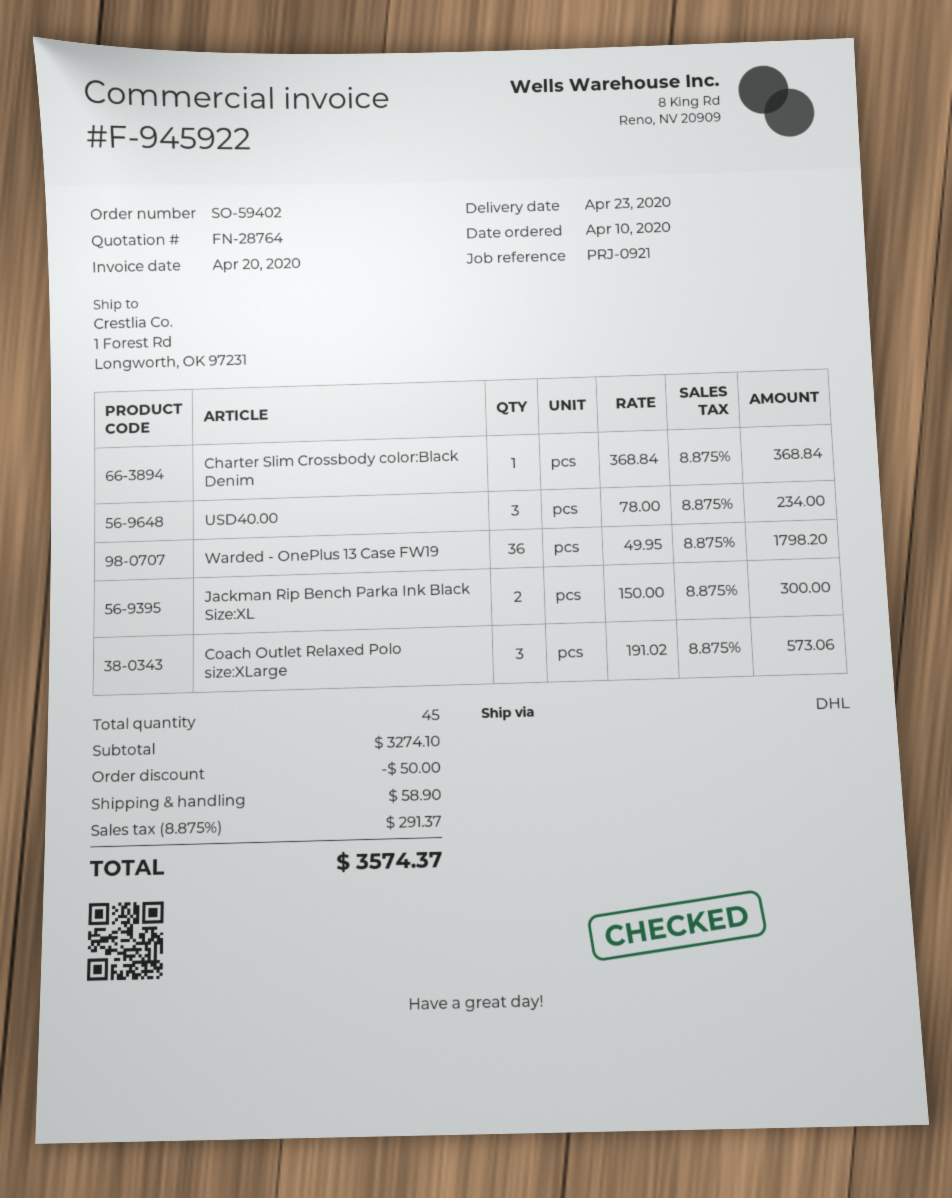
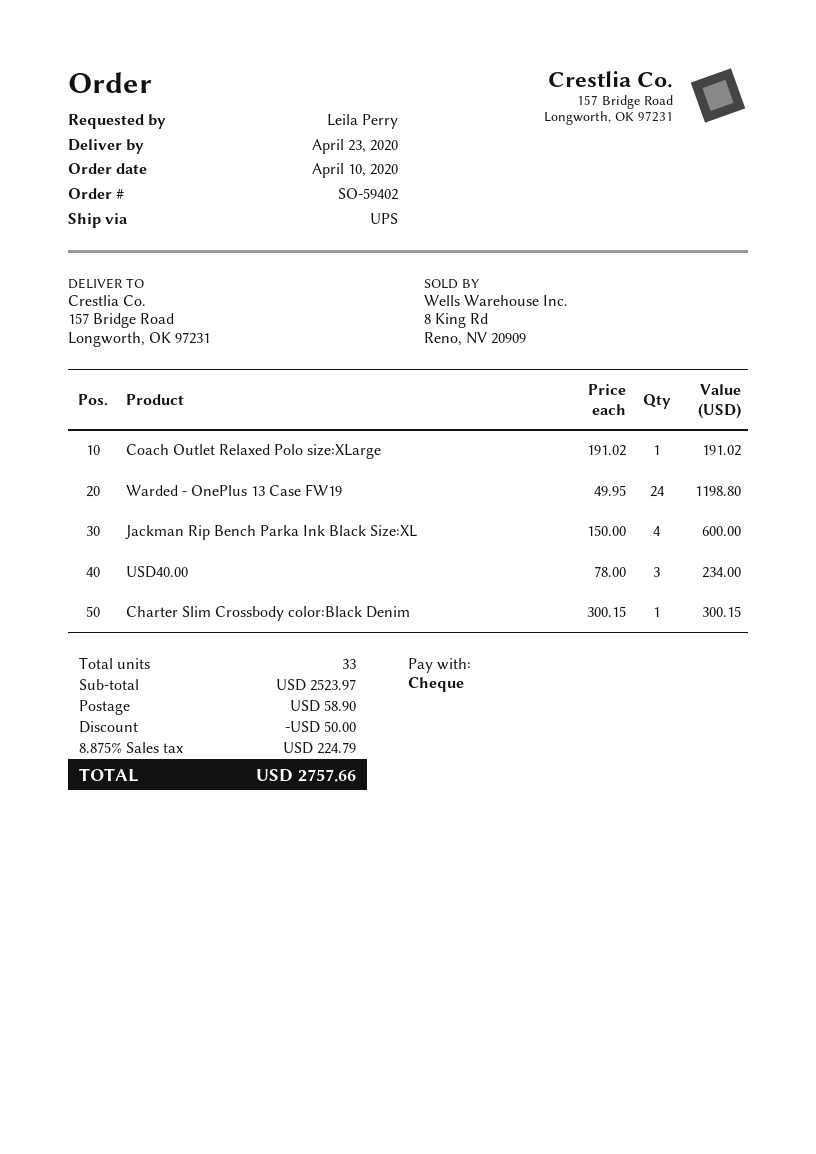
shipping method: DHL -> UPS
ship to: 1 Forest Rd, Longworth, OK 97231 -> 157 Bridge Road, Longworth, OK 97231
Charter Slim Crossbody color:Black Denim: 1 x 368.84 = 368.84 -> 1 x 300.15 = 300.15
Warded - OnePlus 13 Case FW19: 36 x 49.95 = 1798.20 -> 24 x 49.95 = 1198.80
Jackman Rip Bench Parka Ink Black Size:XL: 2 x 150.00 = 300.00 -> 4 x 150.00 = 600.00
Coach Outlet Relaxed Polo size:XLarge: 3 x 191.02 = 573.06 -> 1 x 191.02 = 191.02
total quantity: 45 -> 33
subtotal: 3274.10 -> 2523.97
tax: 8.875% = 291.37 -> 8.875% = 224.79
total: 3574.37 -> 2757.66

